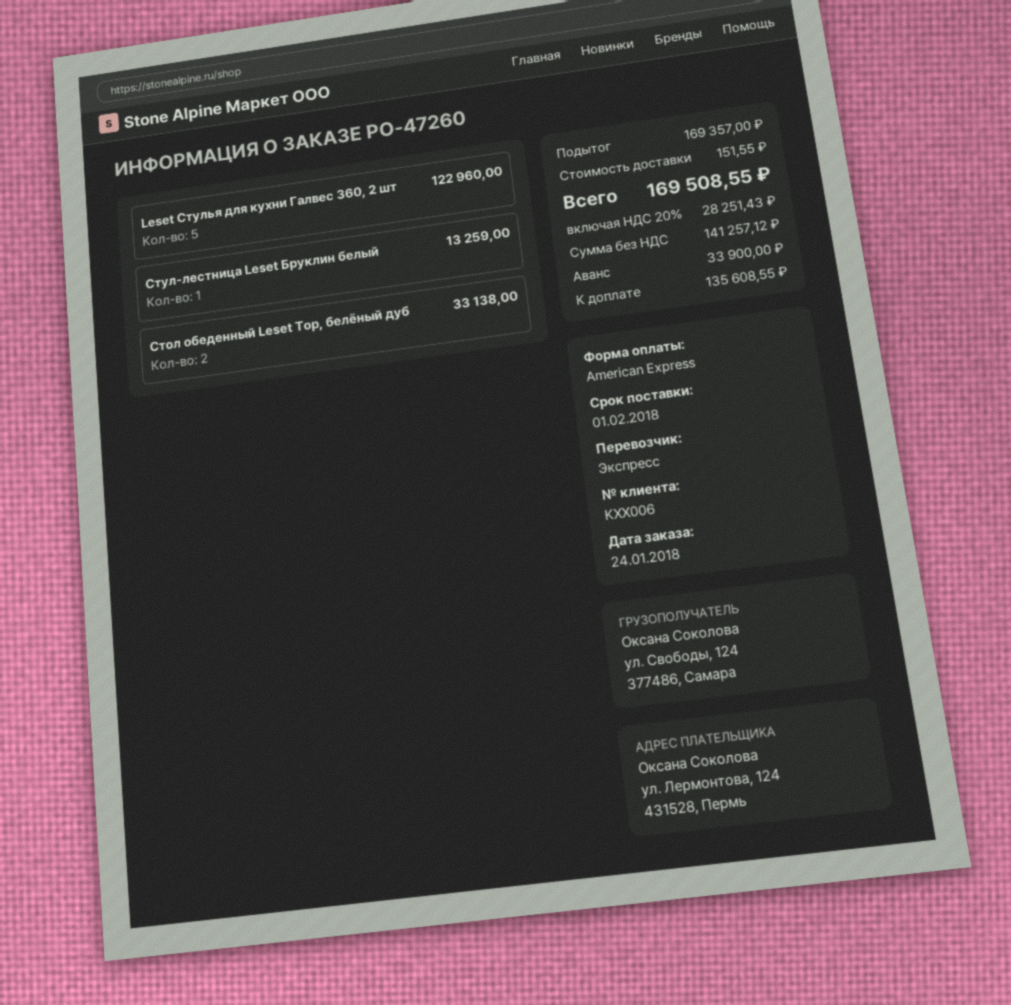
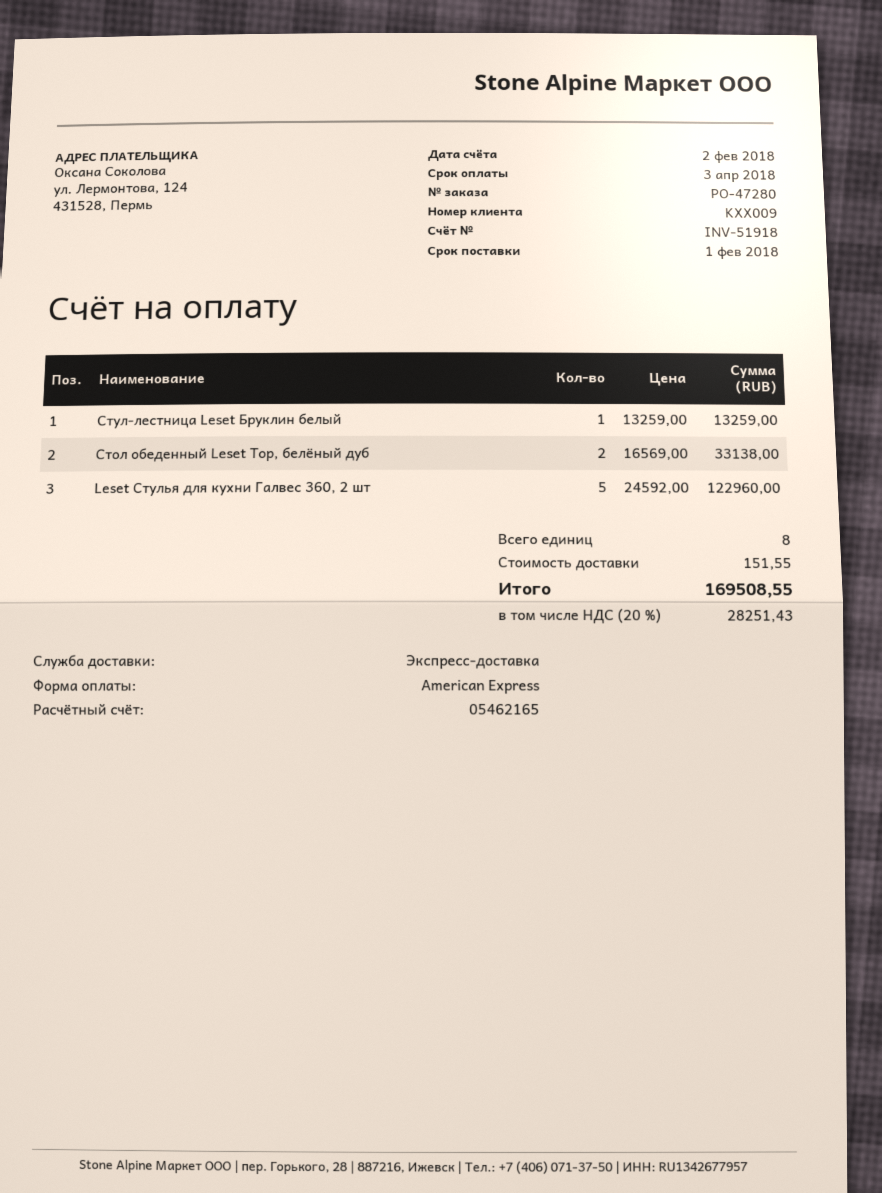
order number: PO-47260 -> PO-47280
customer number: KXX006 -> KXX009

